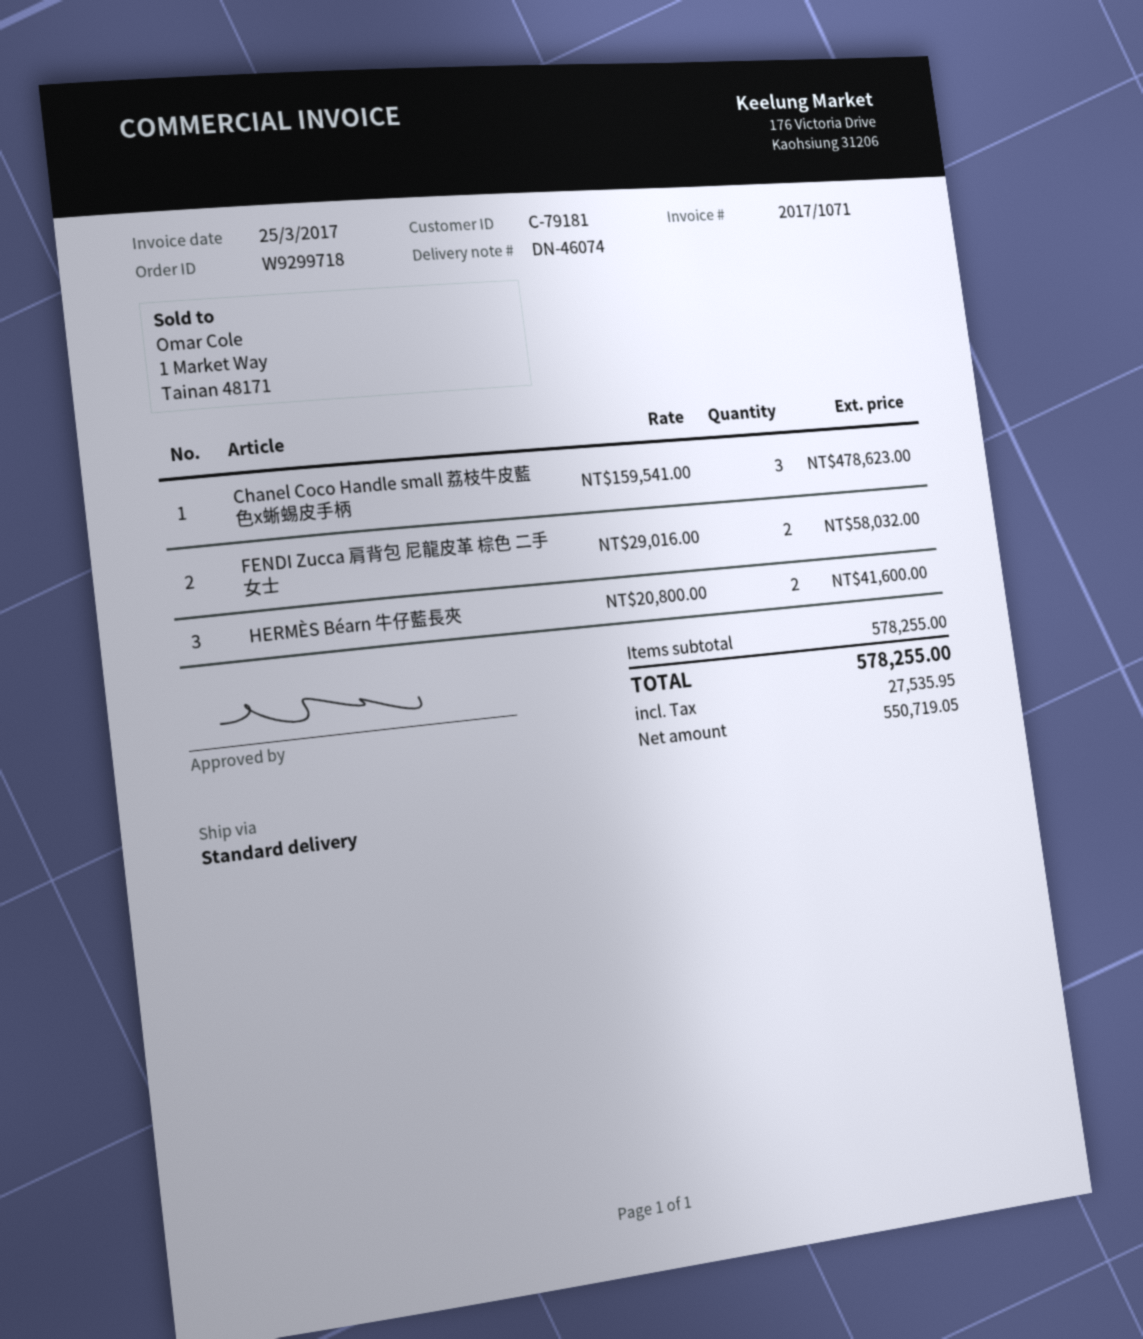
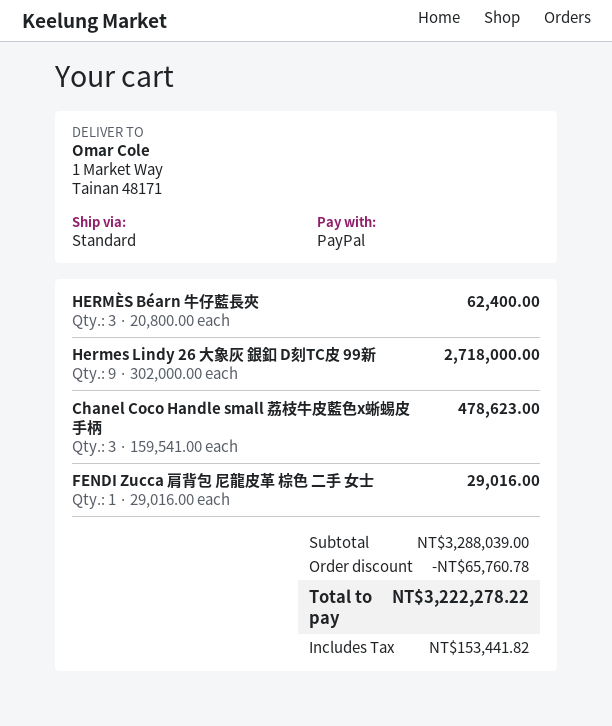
FENDI Zucca 肩背包 尼龍皮革 棕色 二手 女士: 2 x 29016.00 = 58032.00 -> 1 x 29016.00 = 29016.00
HERMÈS Béarn 牛仔藍長夾: 2 x 20800.00 = 41600.00 -> 3 x 20800.00 = 62400.00
Hermes Lindy 26 大象灰 銀釦 D刻TC皮 99新: none -> 9 x 302000.00 = 2718000.00
subtotal: 578255.00 -> 3288039.00
discount: none -> 65760.78
tax: 27535.95 -> 153441.82
total: 578255.00 -> 3222278.22

